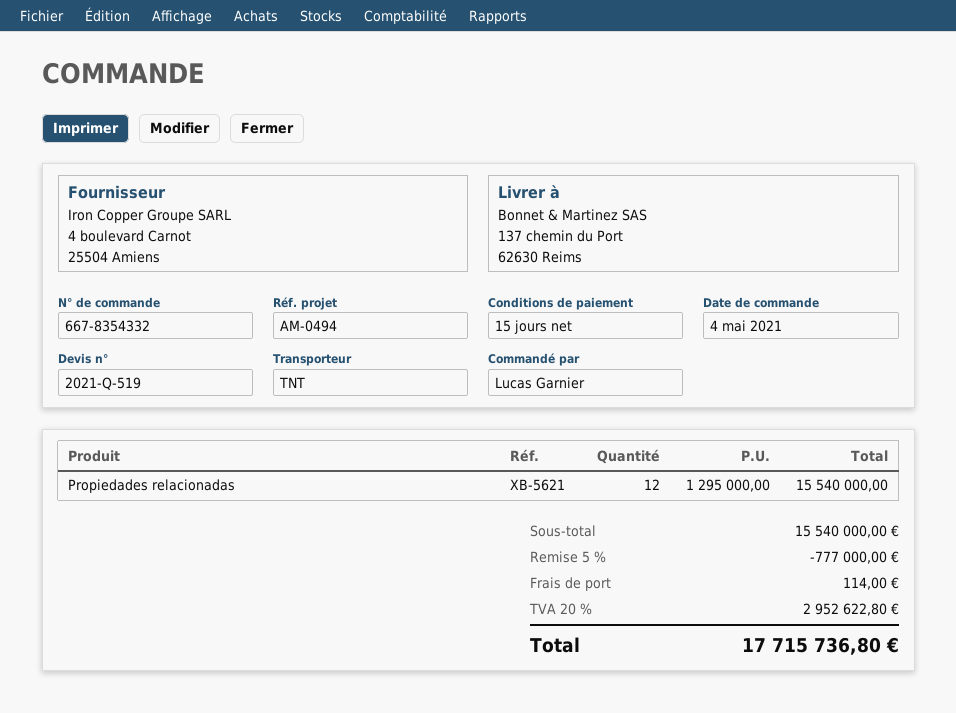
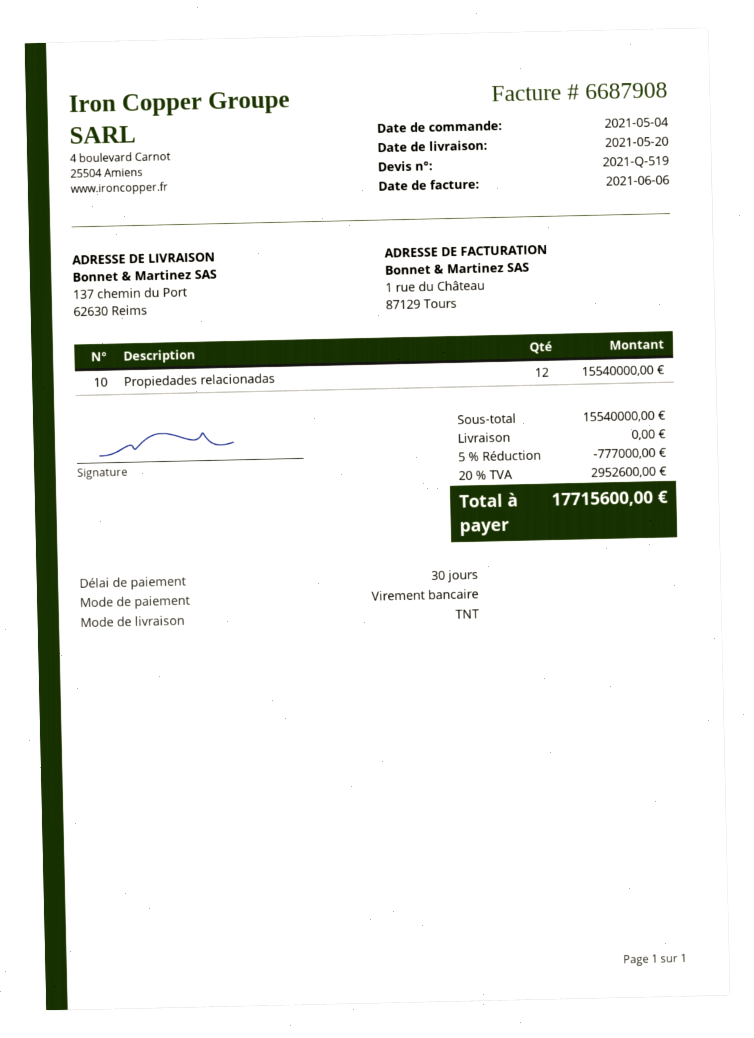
payment terms: 15 days -> 30 days
shipping: 114.00 -> 0.00
tax: 20% = 2952622.80 -> 20% = 2952600.00
total: 17715736.80 -> 17715600.00

